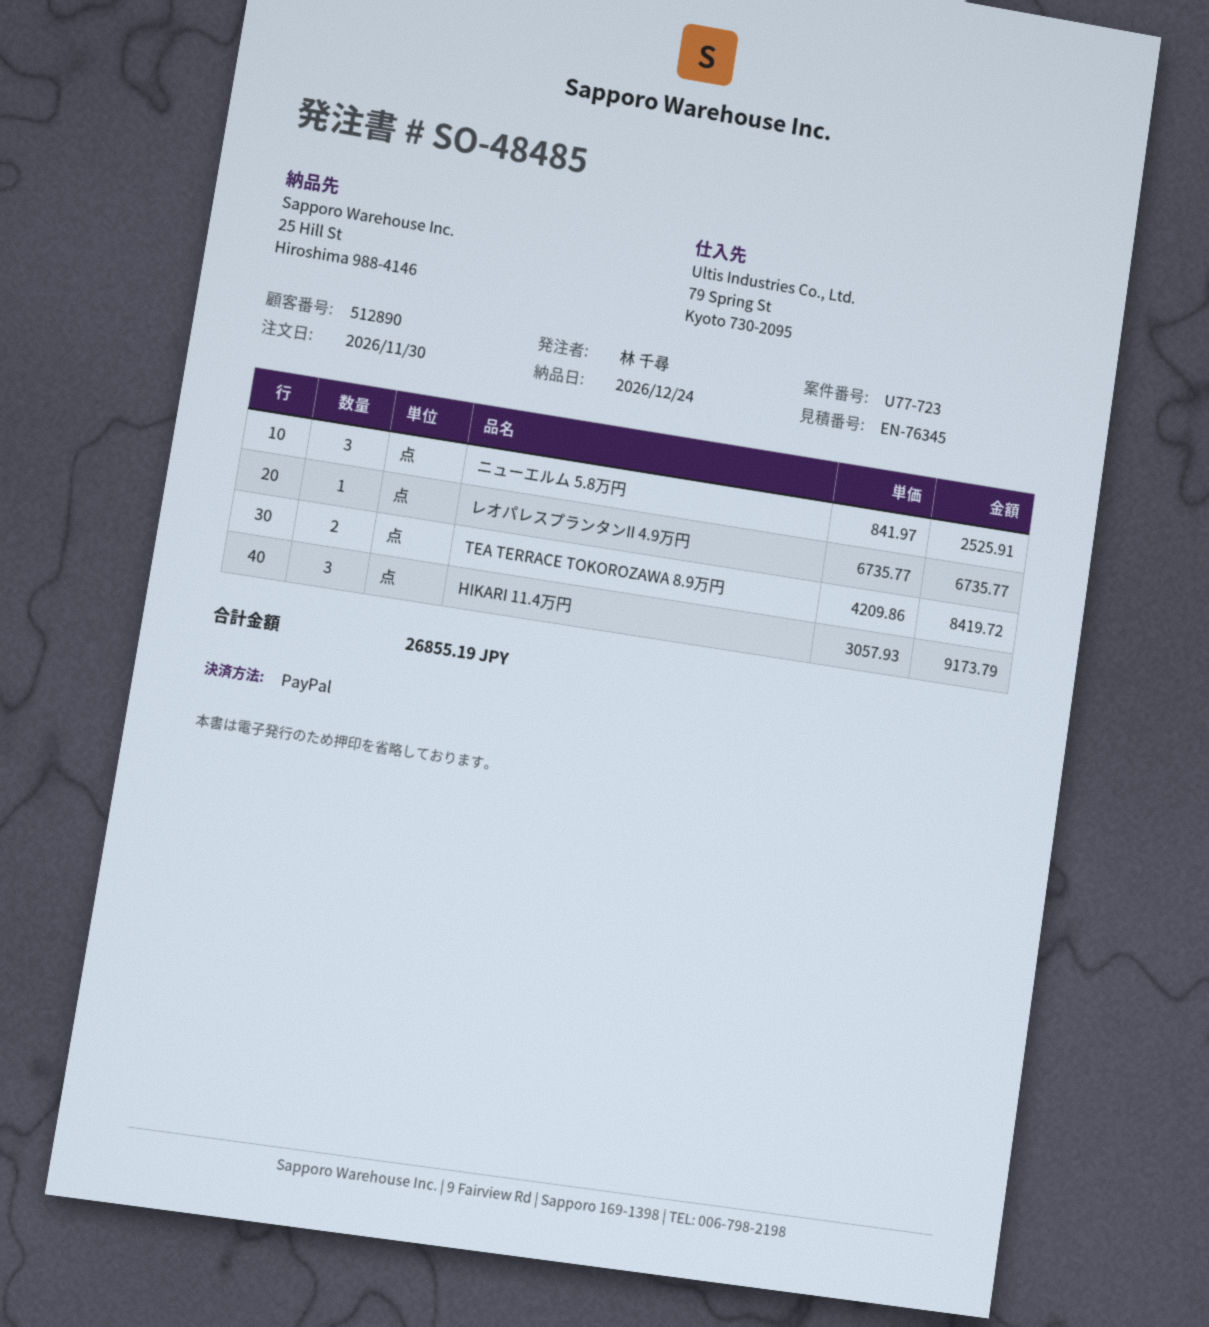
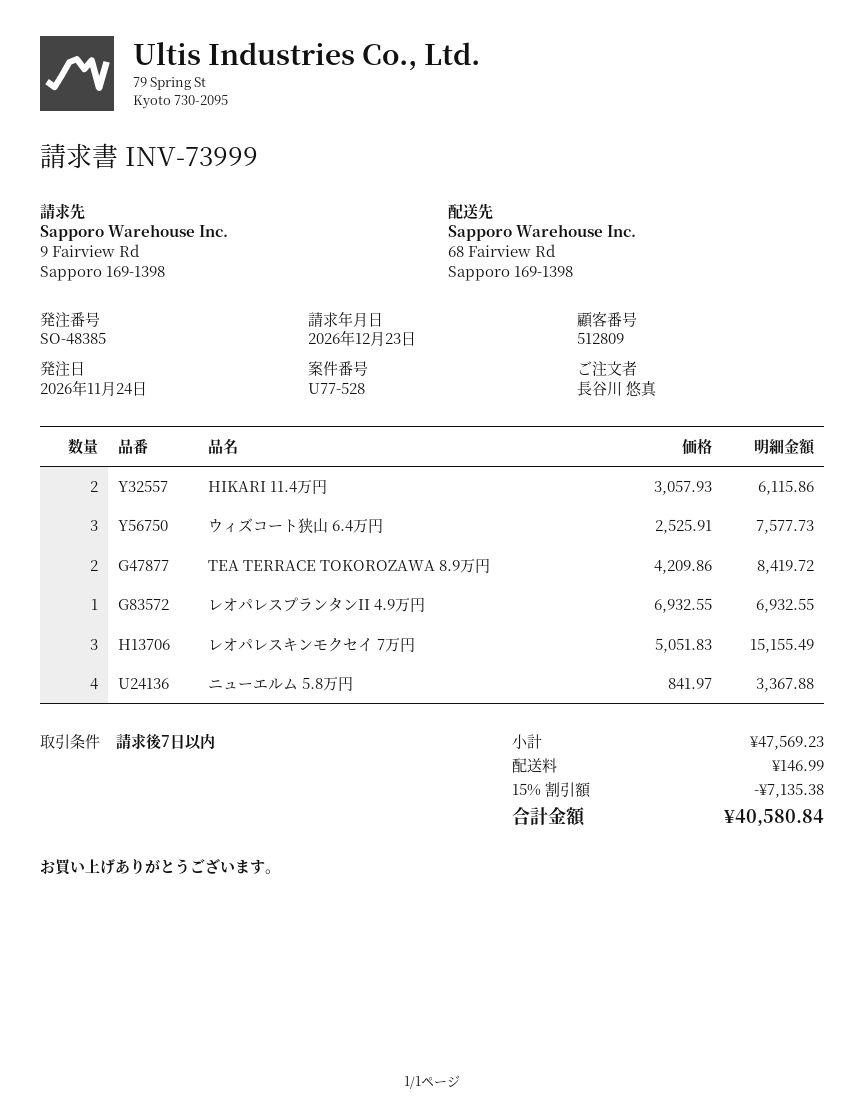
order number: SO-48485 -> SO-48385
order date: 2026-11-30 -> 2026-11-24
customer number: 512890 -> 512809
reference: U77-723 -> U77-528
ordered by: 林 千尋 -> 長谷川 悠真
ship to: 25 Hill St, Hiroshima 988-4146 -> 68 Fairview Rd, Sapporo 169-1398
ニューエルム 5.8万円: 3 x 841.97 = 2525.91 -> 4 x 841.97 = 3367.88
レオパレスプランタンII 4.9万円: 1 x 6735.77 = 6735.77 -> 1 x 6932.55 = 6932.55
HIKARI 11.4万円: 3 x 3057.93 = 9173.79 -> 2 x 3057.93 = 6115.86
ウィズコート狭山 6.4万円: none -> 3 x 2525.91 = 7577.73
レオパレスキンモクセイ 7万円: none -> 3 x 5051.83 = 15155.49
discount: none -> 15% = 7135.38
shipping: none -> 146.99
total: 26855.19 -> 40580.84

